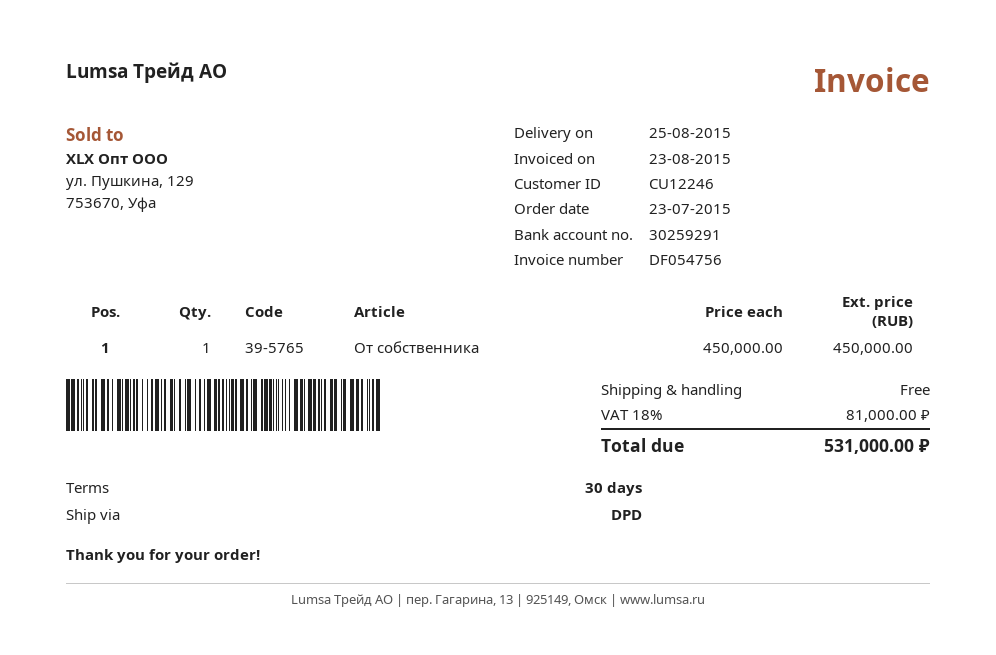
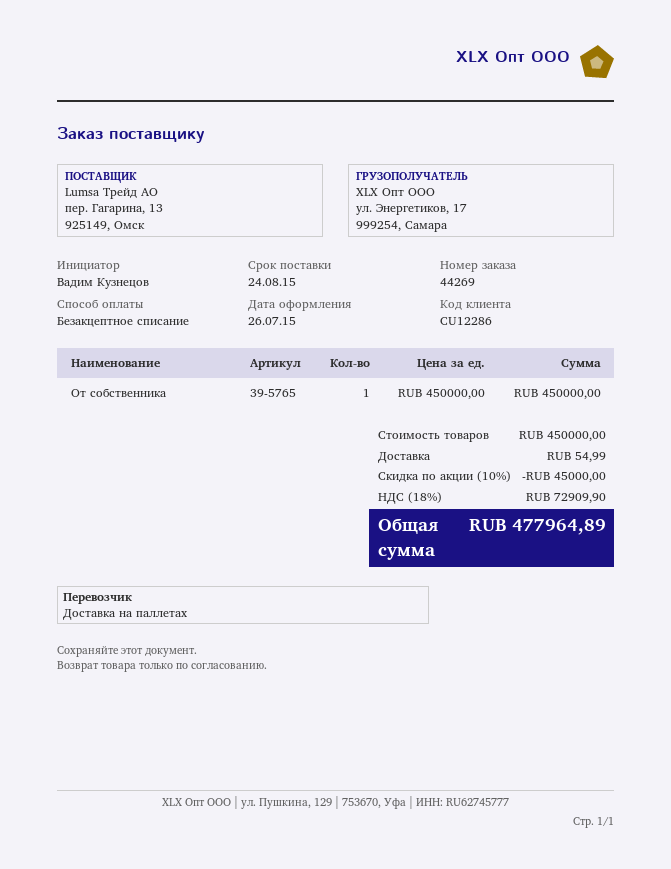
order date: 2015-07-23 -> 2015-07-26
delivery date: 2015-08-25 -> 2015-08-24
customer number: CU12246 -> CU12286
shipping method: DPD -> pallet freight
discount: none -> 10% = 45000.00
shipping: 0.00 -> 54.99
tax: 18% = 81000.00 -> 18% = 72909.90
total: 531000.00 -> 477964.89

